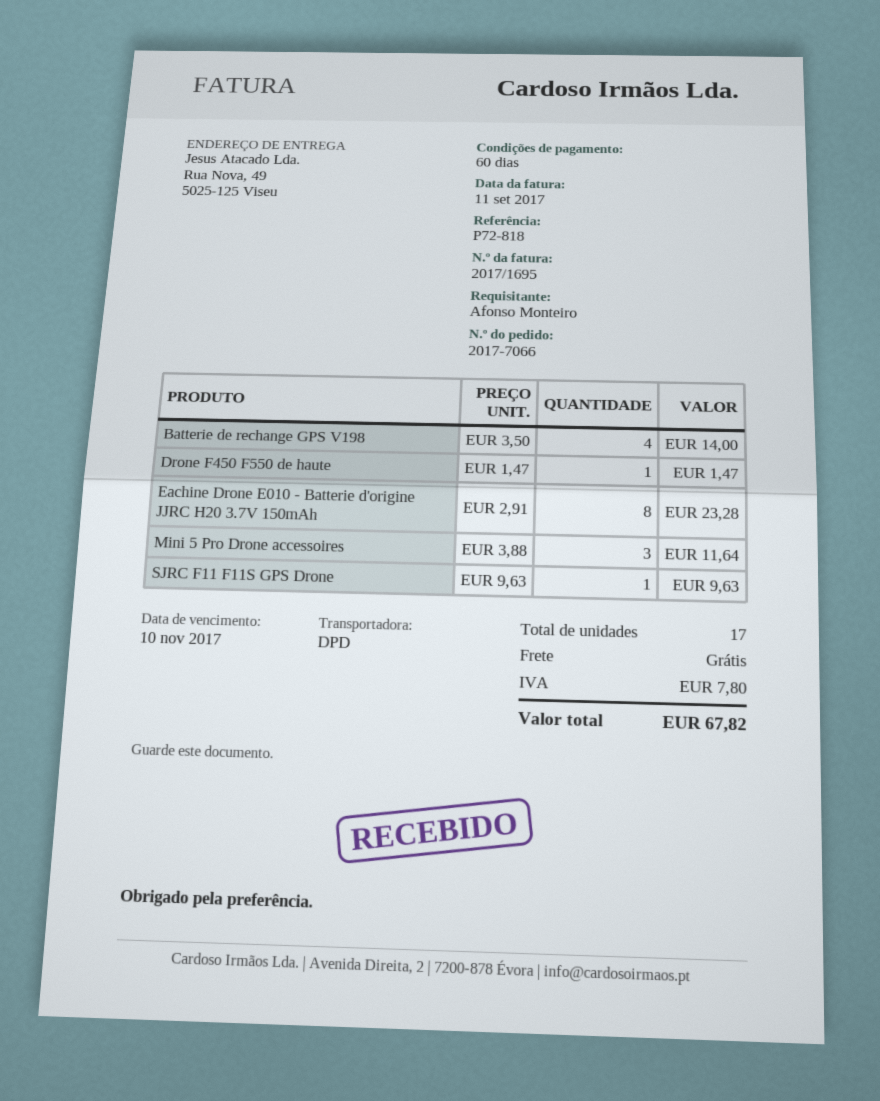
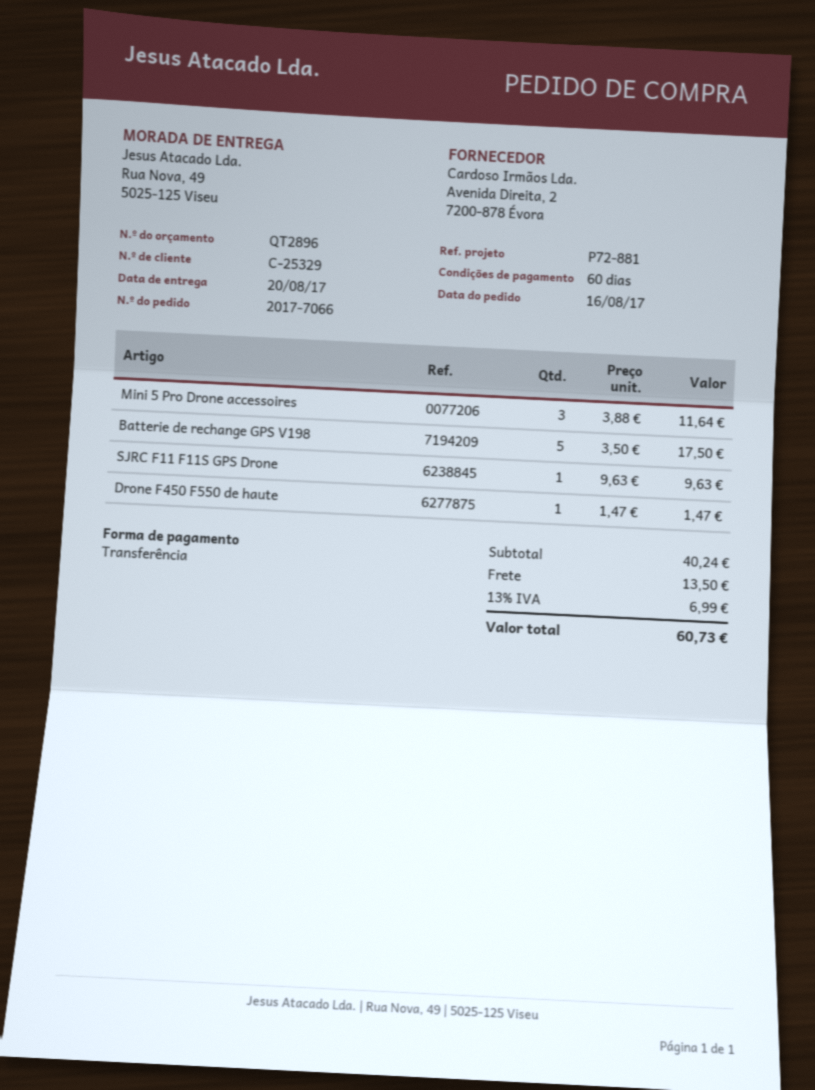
reference: P72-818 -> P72-881
Batterie de rechange GPS V198: 4 x 3.50 = 14.00 -> 5 x 3.50 = 17.50
Eachine Drone E010 - Batterie d'origine JJRC H20 3.7V 150mAh: 8 x 2.91 = 23.28 -> none
shipping: 0.00 -> 13.50
tax: 7.80 -> 6.99
total: 67.82 -> 60.73

